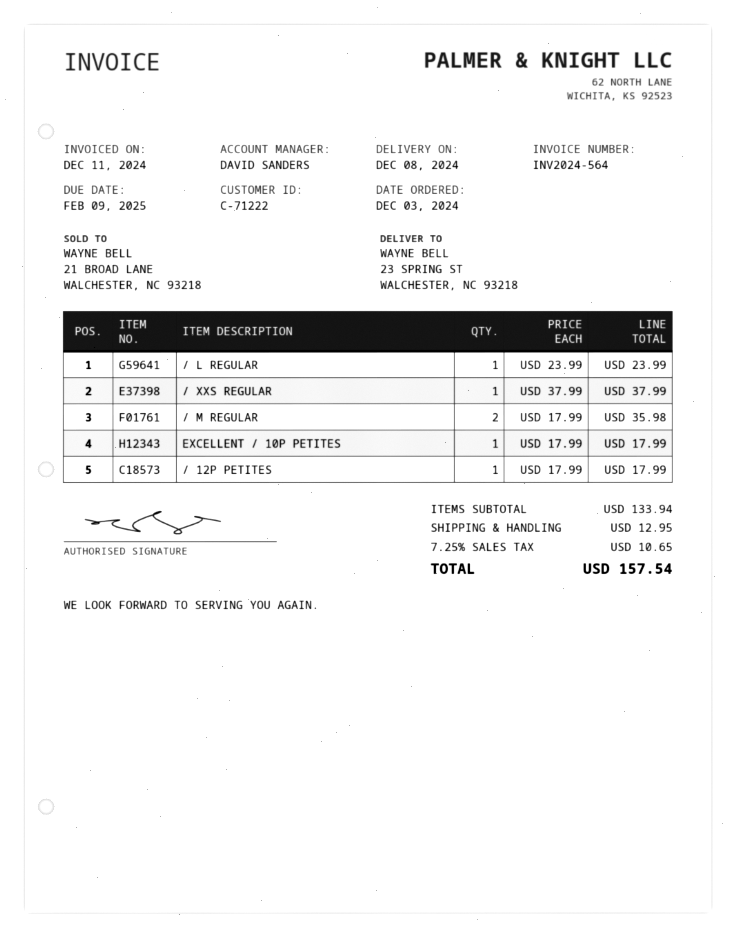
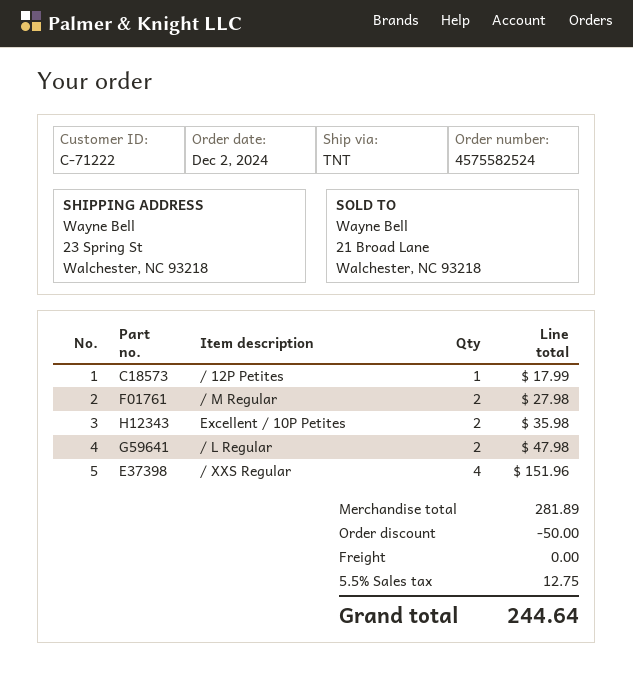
order date: 2024-12-03 -> 2024-12-02
/ L REGULAR: 1 for 23.99 -> 2 for 47.98
/ XXS REGULAR: 1 for 37.99 -> 4 for 151.96
/ M REGULAR: 2 for 35.98 -> 2 for 27.98
EXCELLENT / 10P PETITES: 1 for 17.99 -> 2 for 35.98
subtotal: 133.94 -> 281.89
discount: none -> 50.00
shipping: 12.95 -> 0.00
tax: 7.25% = 10.65 -> 5.5% = 12.75
total: 157.54 -> 244.64

